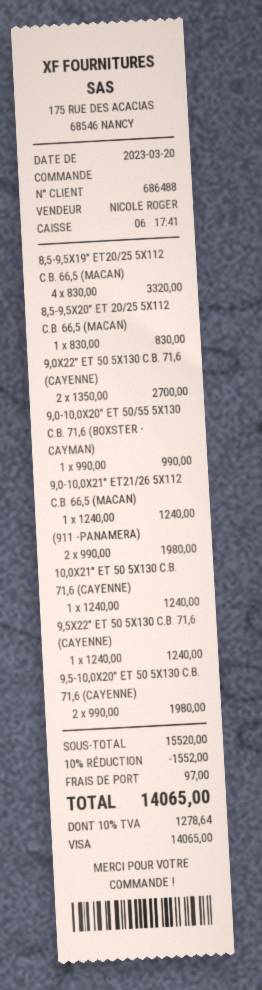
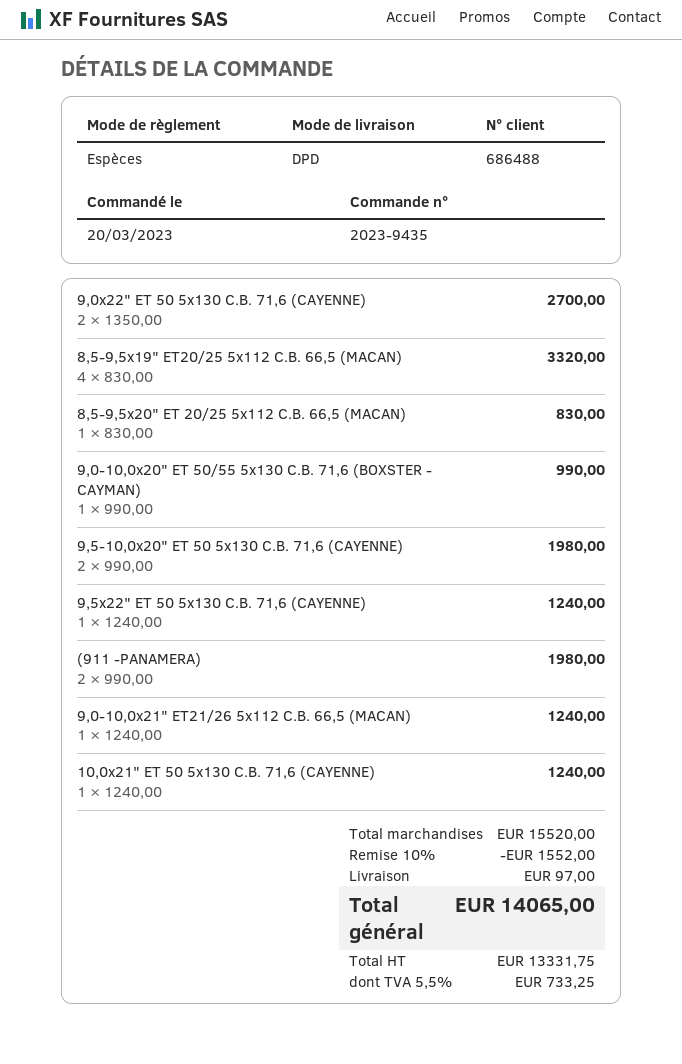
payment method: Visa -> cash
tax: 10% = 1278.64 -> 5.5% = 733.25

